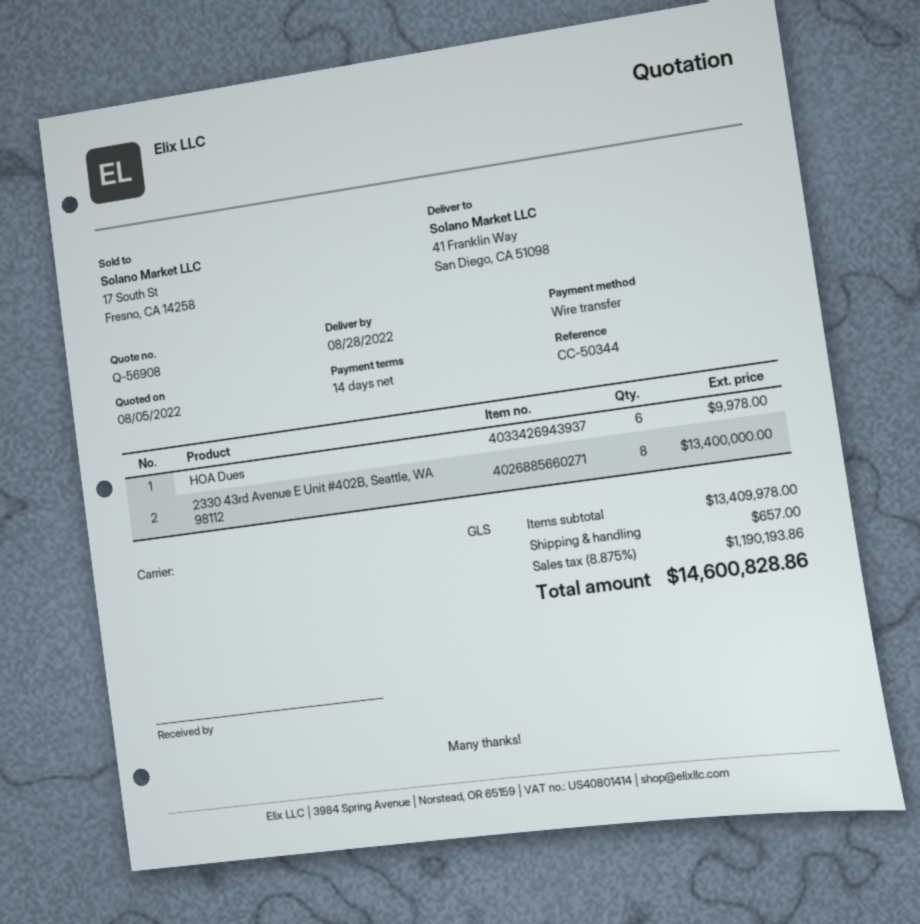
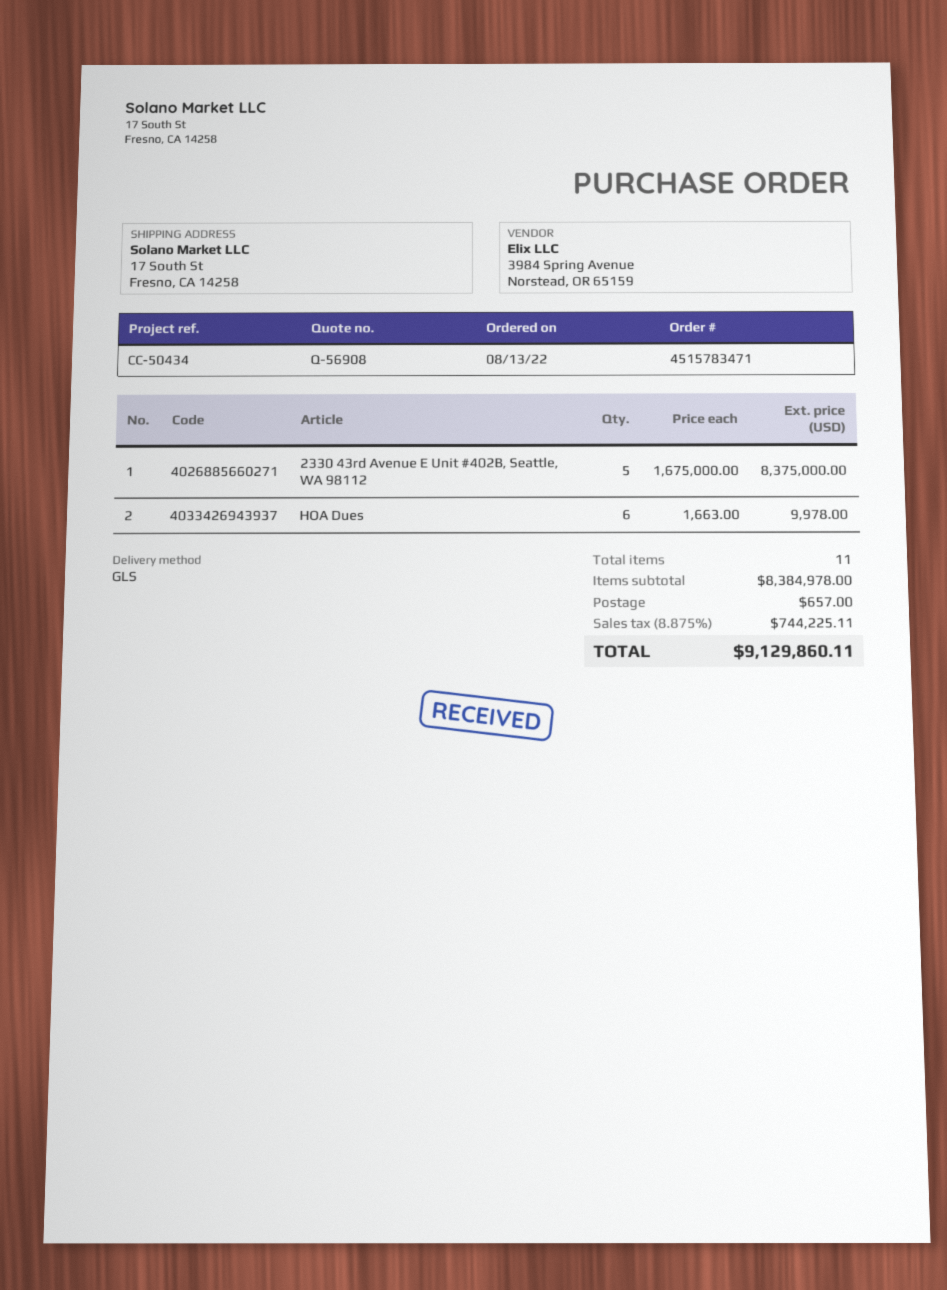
reference: CC-50344 -> CC-50434
ship to: 41 Franklin Way, San Diego, CA 51098 -> 17 South St, Fresno, CA 14258
2330 43rd Avenue E Unit #402B, Seattle, WA 98112: 8 for 13400000.00 -> 5 for 8375000.00
subtotal: 13409978.00 -> 8384978.00
tax: 8.875% = 1190193.86 -> 8.875% = 744225.11
total: 14600828.86 -> 9129860.11

